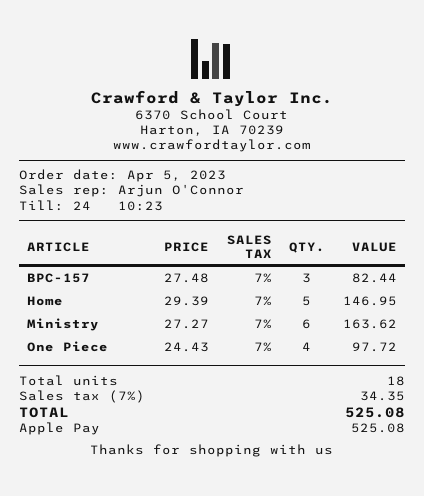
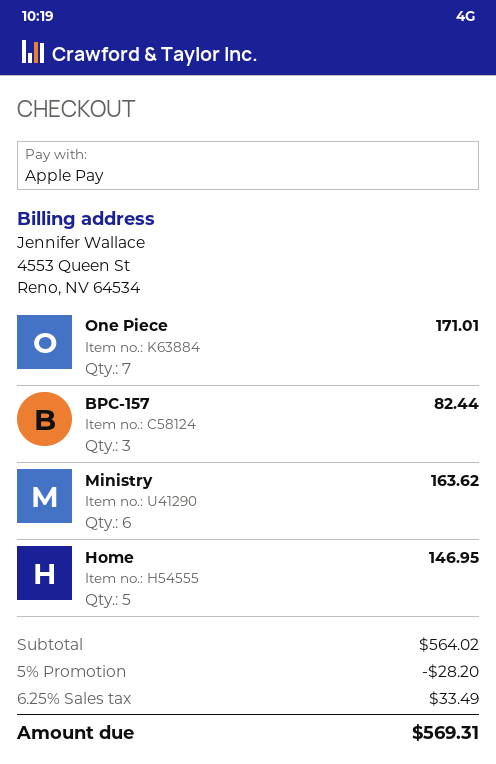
One Piece: 4 for 97.72 -> 7 for 171.01
discount: none -> 5% = 28.20
tax: 7% = 34.35 -> 6.25% = 33.49
total: 525.08 -> 569.31

